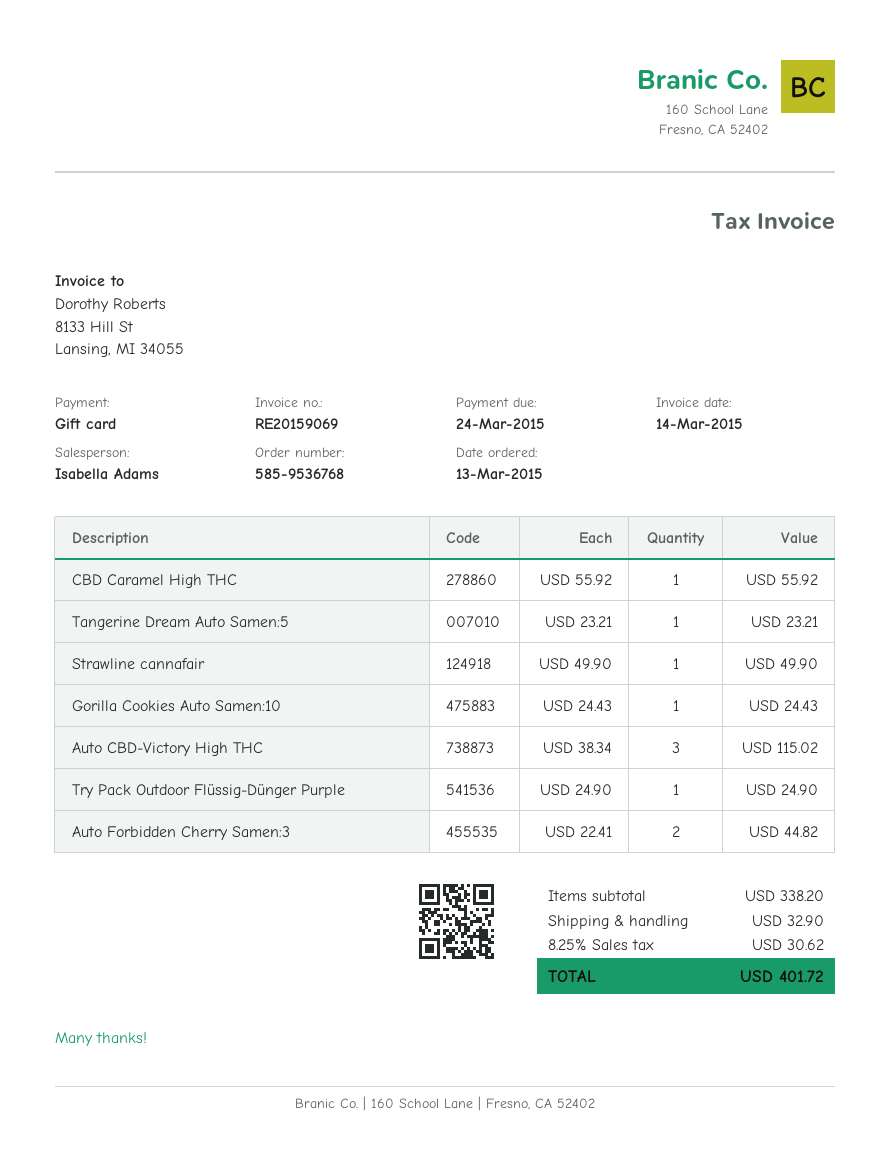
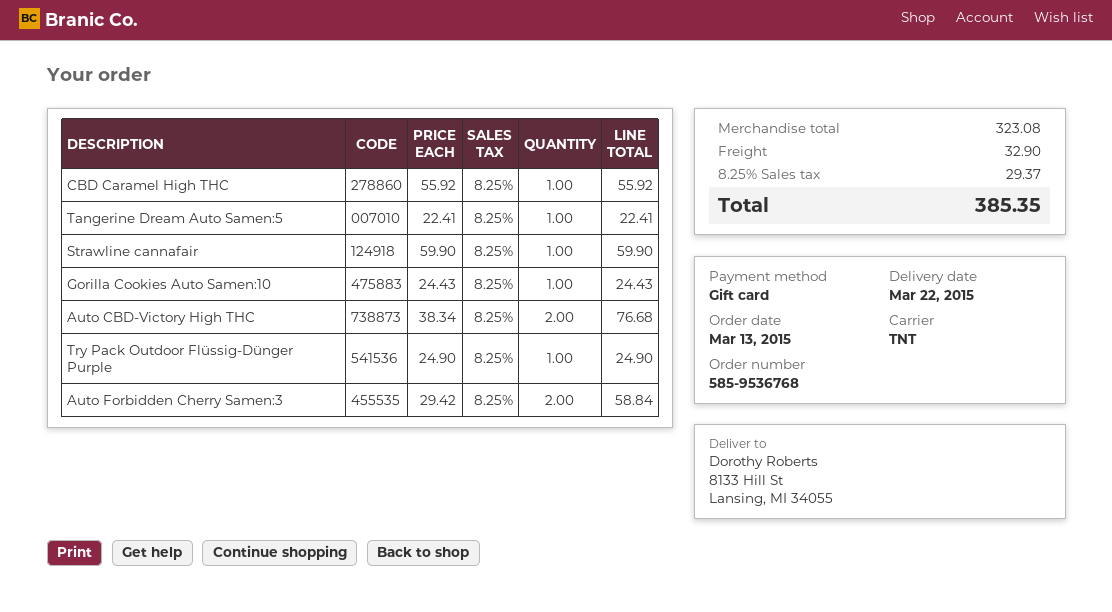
Tangerine Dream Auto Samen:5: 1 x 23.21 = 23.21 -> 1 x 22.41 = 22.41
Strawline cannafair: 1 x 49.90 = 49.90 -> 1 x 59.90 = 59.90
Auto CBD-Victory High THC: 3 x 38.34 = 115.02 -> 2 x 38.34 = 76.68
Auto Forbidden Cherry Samen:3: 2 x 22.41 = 44.82 -> 2 x 29.42 = 58.84
subtotal: 338.20 -> 323.08
tax: 8.25% = 30.62 -> 8.25% = 29.37
total: 401.72 -> 385.35

